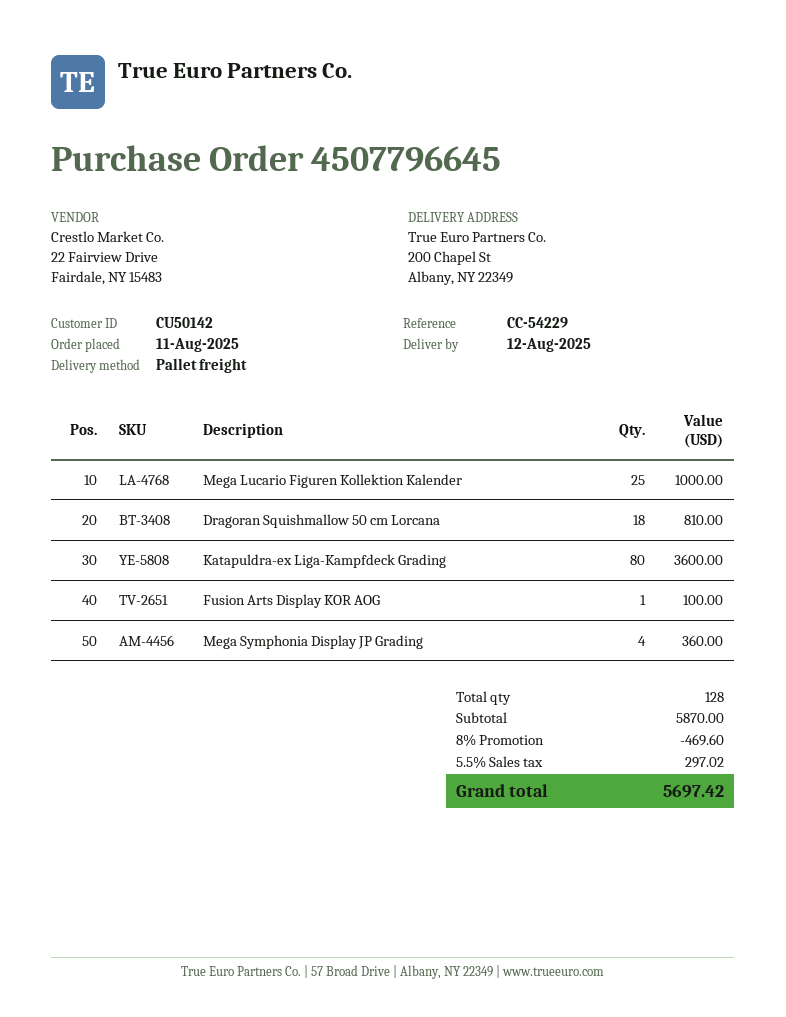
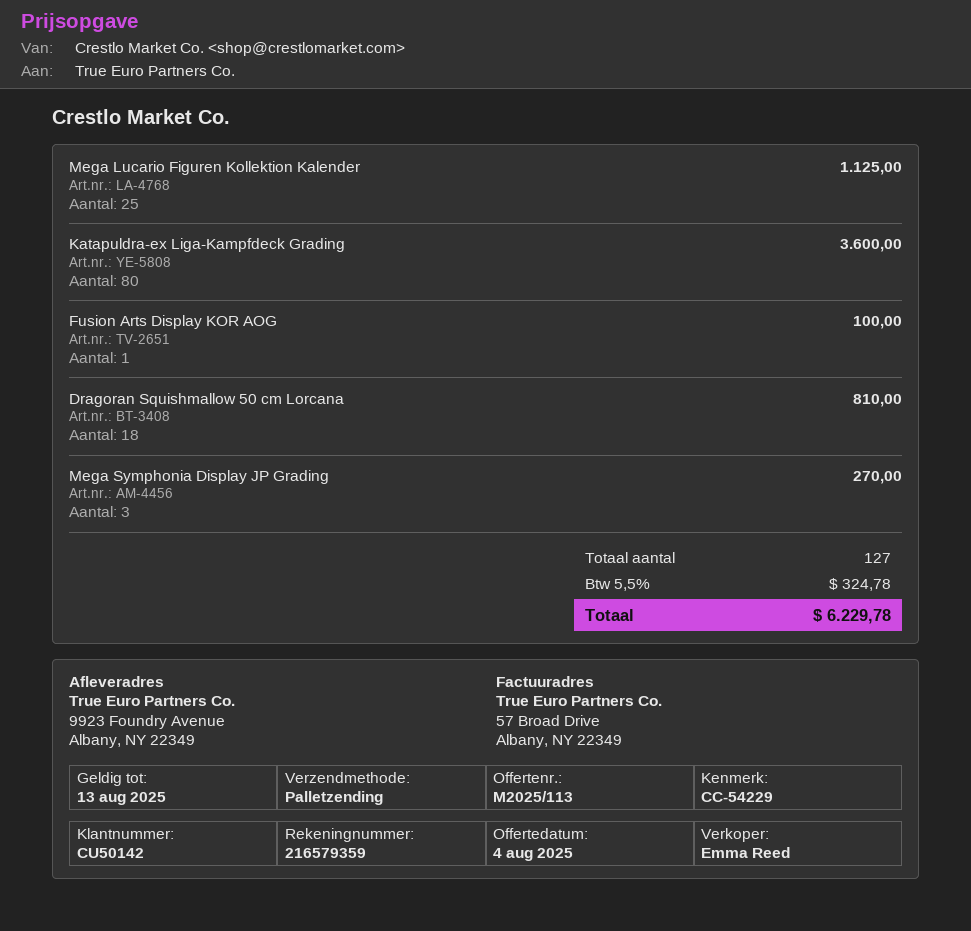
ship to: 200 Chapel St, Albany, NY 22349 -> 9923 Foundry Avenue, Albany, NY 22349
Mega Lucario Figuren Kollektion Kalender: 25 for 1000.00 -> 25 for 1125.00
Mega Symphonia Display JP Grading: 4 for 360.00 -> 3 for 270.00
total quantity: 128 -> 127
discount: 8% = 469.60 -> none
tax: 5.5% = 297.02 -> 5.5% = 324.78
total: 5697.42 -> 6229.78

